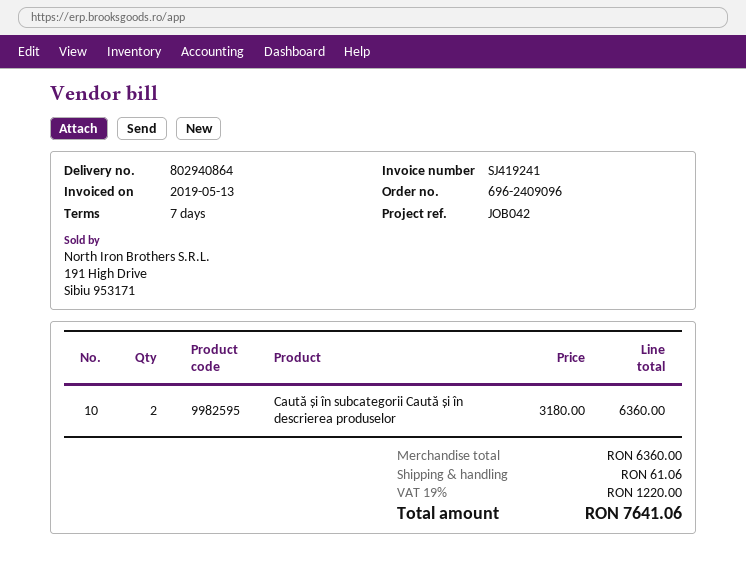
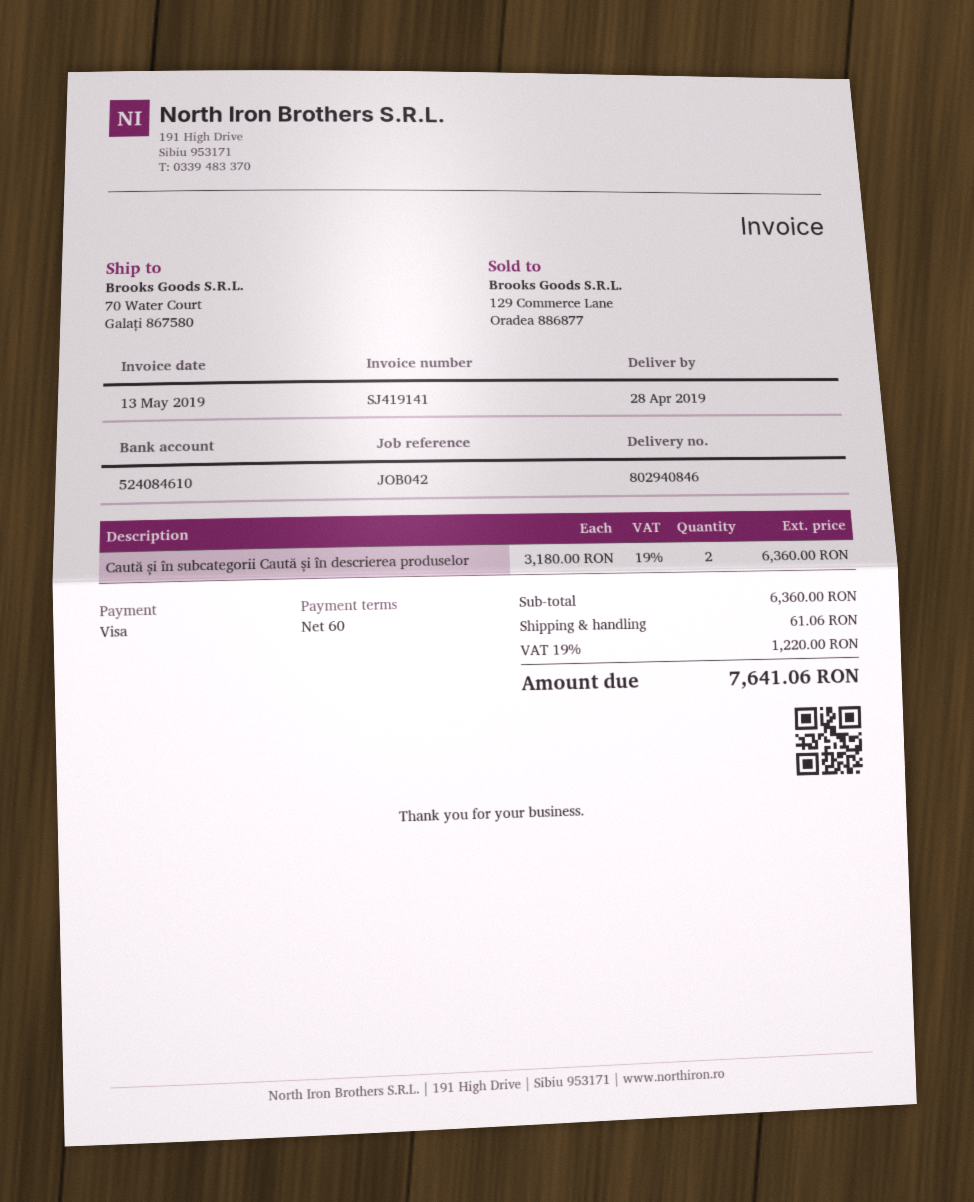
delivery note number: 802940864 -> 802940846
invoice number: SJ419241 -> SJ419141
payment terms: 7 days -> 60 days

